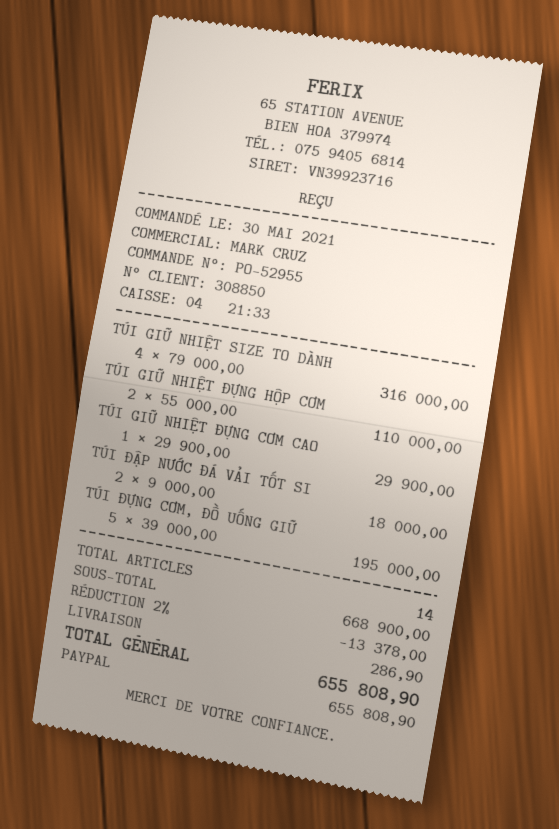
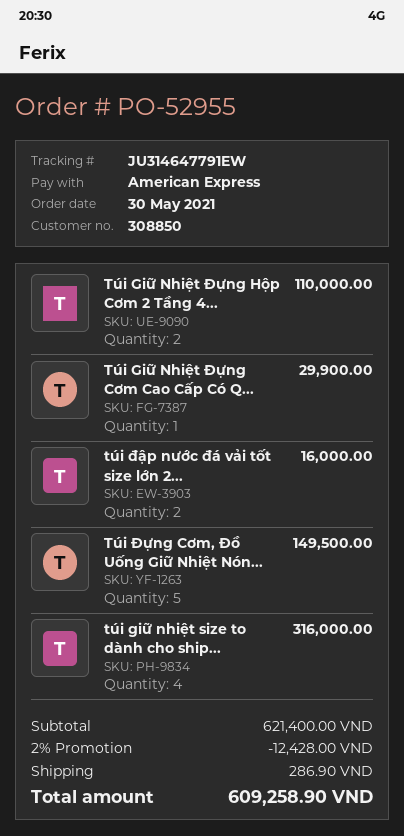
payment method: PayPal -> American Express
TÚI ĐẬP NƯỚC ĐÁ VẢI TỐT SI: 2 for 18000.00 -> 2 for 16000.00
TÚI ĐỰNG CƠM, ĐỒ UỐNG GIỮ: 5 for 195000.00 -> 5 for 149500.00
subtotal: 668900.00 -> 621400.00
discount: 2% = 13378.00 -> 2% = 12428.00
total: 655808.90 -> 609258.90

